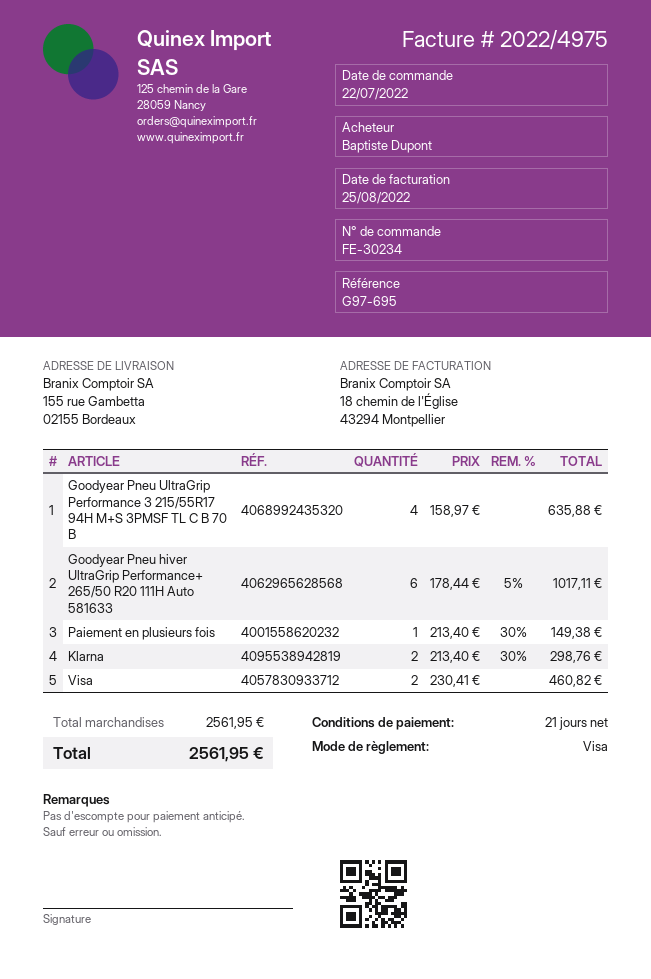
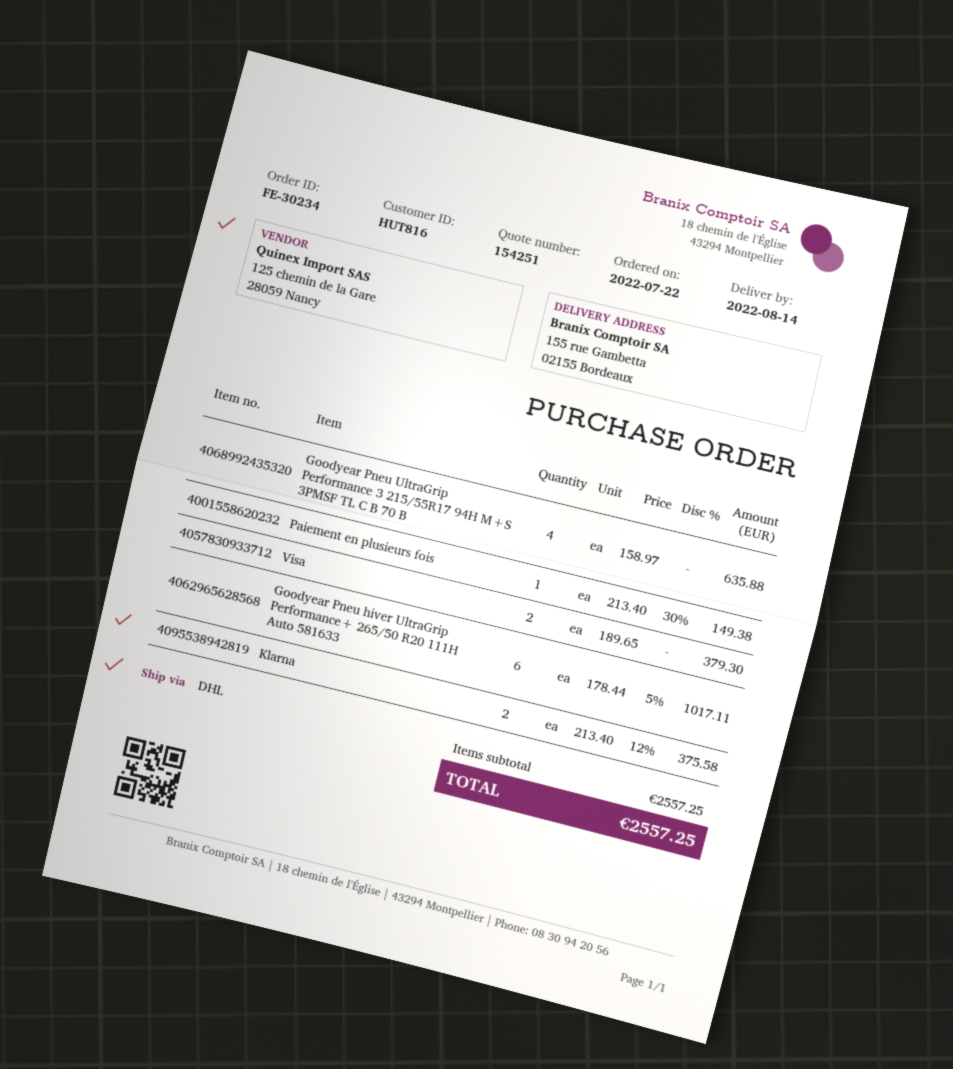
Klarna: 2 x 213.40 - 30% = 298.76 -> 2 x 213.40 - 12% = 375.58
Visa: 2 x 230.41 = 460.82 -> 2 x 189.65 = 379.30
subtotal: 2561.95 -> 2557.25
total: 2561.95 -> 2557.25

